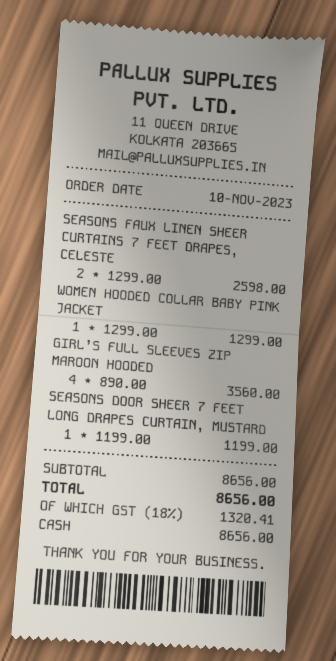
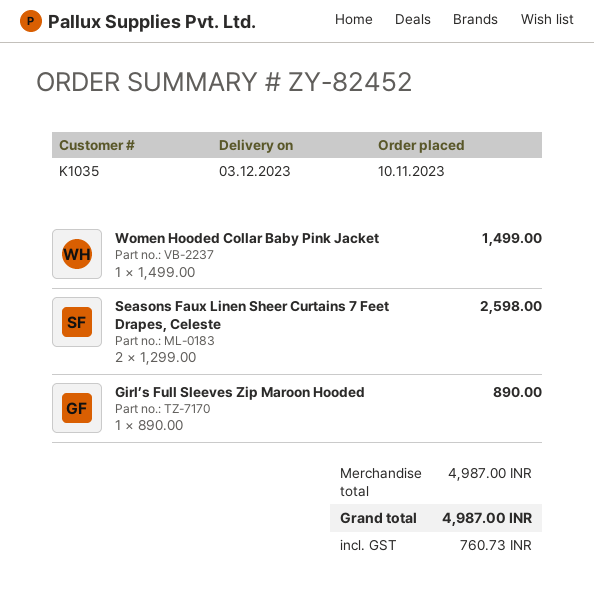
WOMEN HOODED COLLAR BABY PINK JACKET: 1 x 1299.00 = 1299.00 -> 1 x 1499.00 = 1499.00
GIRL’S FULL SLEEVES ZIP MAROON HOODED: 4 x 890.00 = 3560.00 -> 1 x 890.00 = 890.00
SEASONS DOOR SHEER 7 FEET LONG DRAPES CURTAIN, MUSTARD: 1 x 1199.00 = 1199.00 -> none
subtotal: 8656.00 -> 4987.00
tax: 1320.41 -> 760.73
total: 8656.00 -> 4987.00

